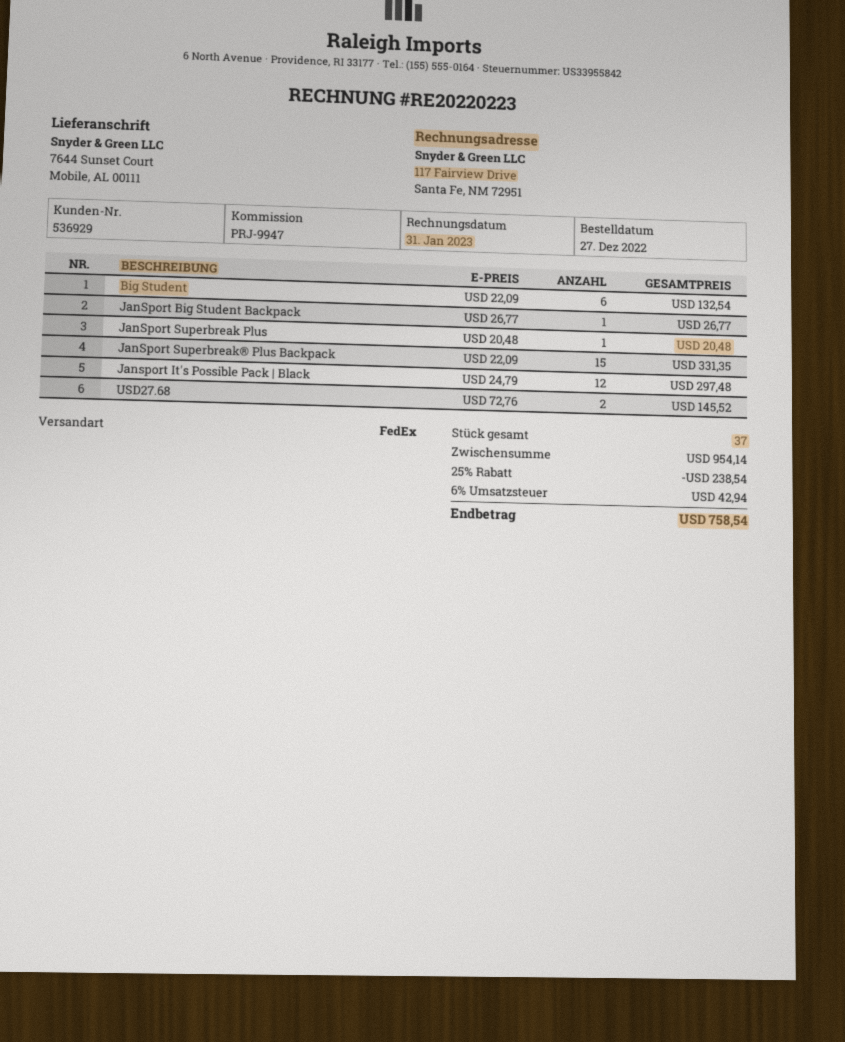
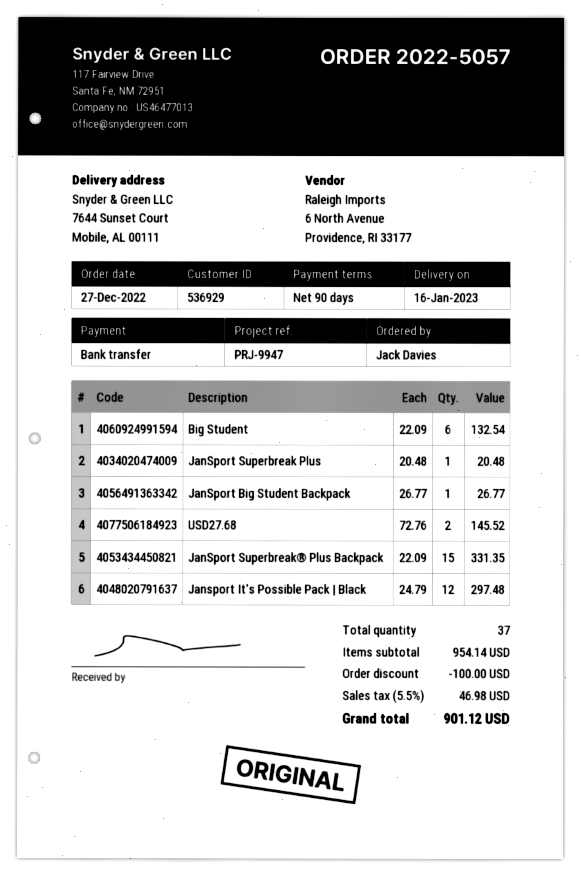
discount: 238.54 -> 100.00
tax: 6% = 42.94 -> 5.5% = 46.98
total: 758.54 -> 901.12

